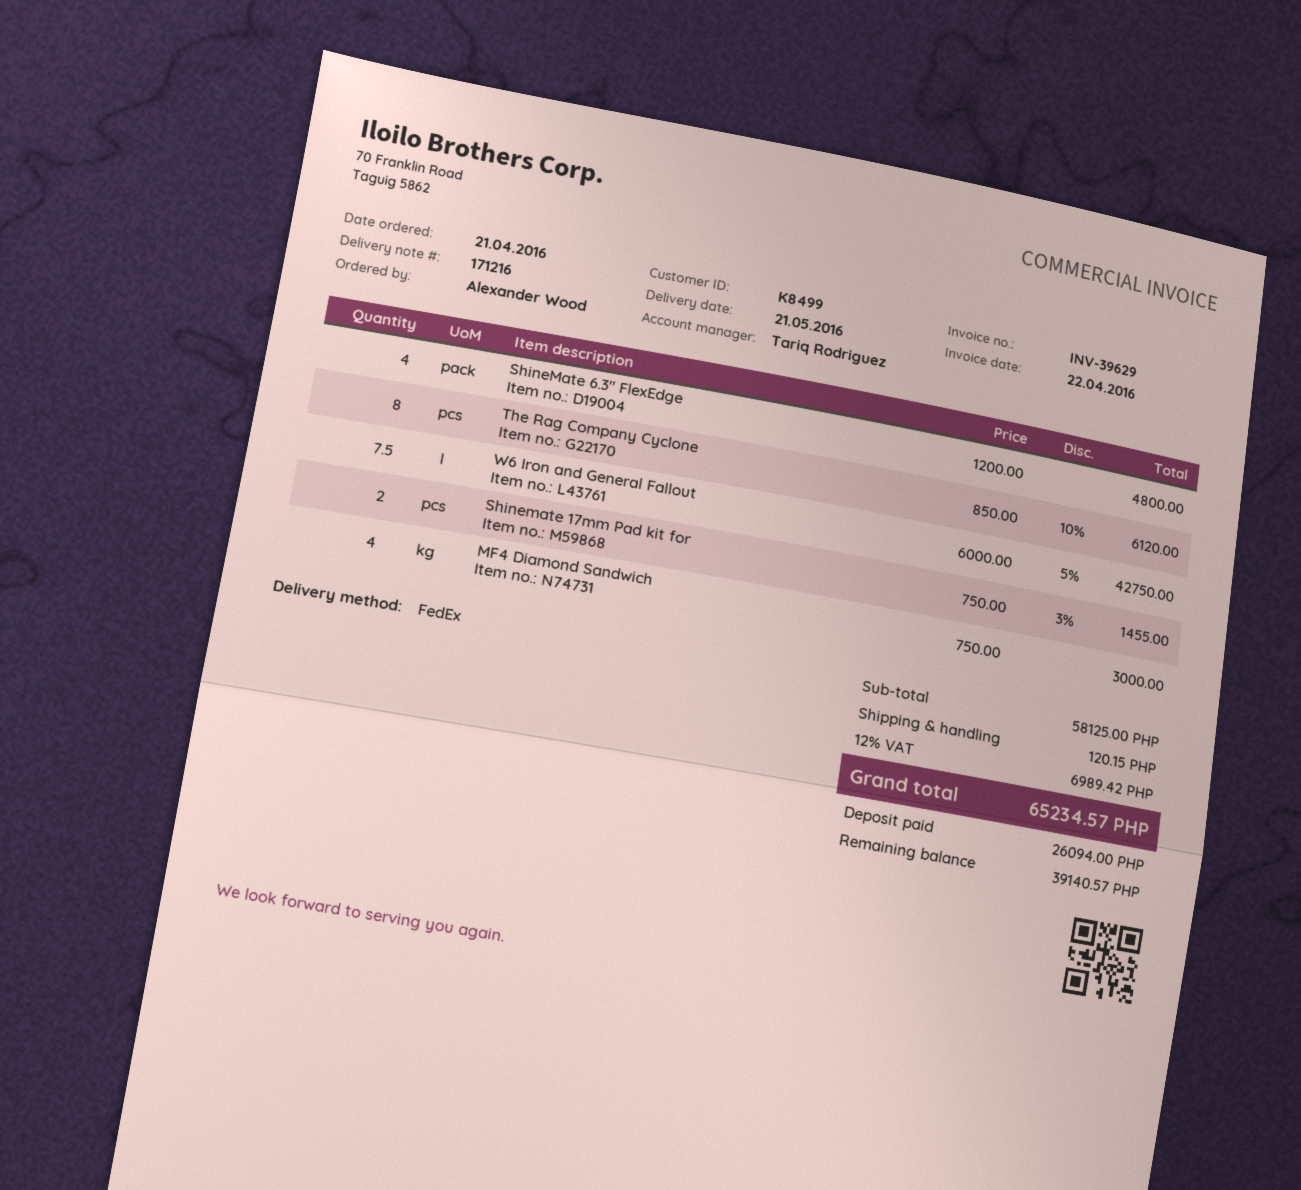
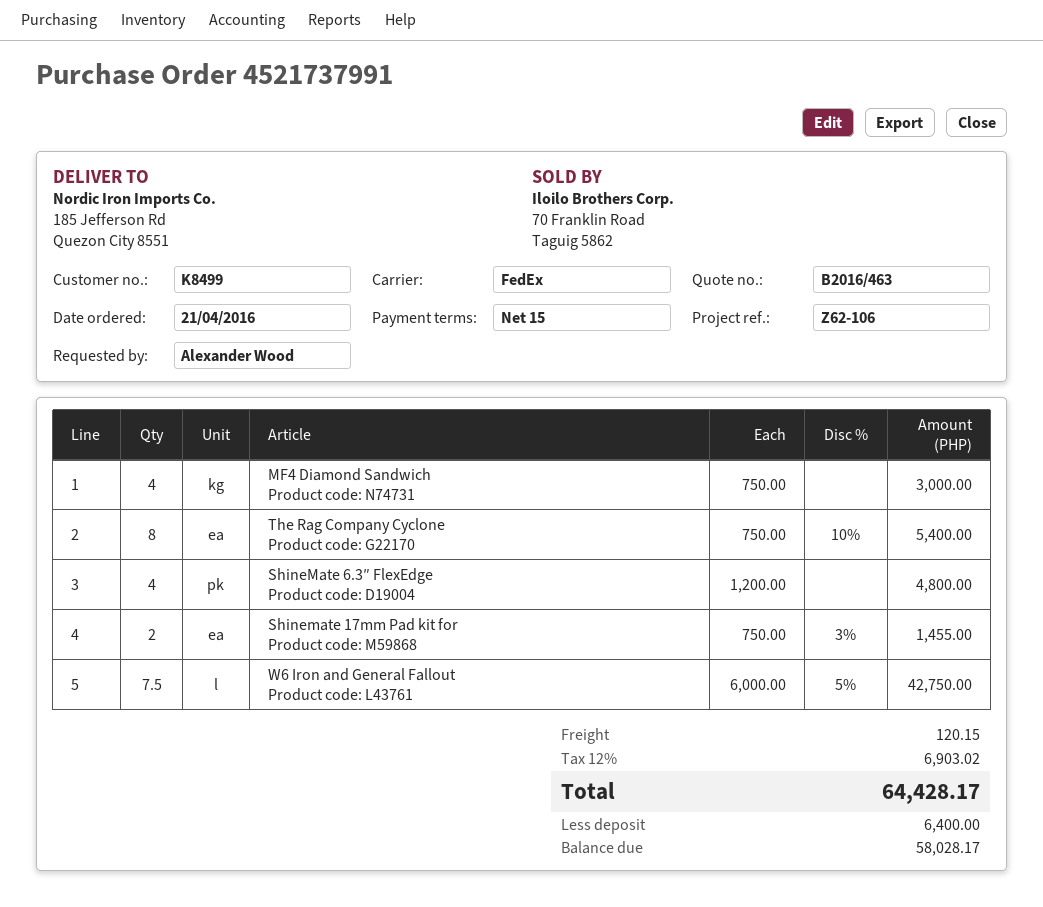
The Rag Company Cyclone: 8 x 850.00 - 10% = 6120.00 -> 8 x 750.00 - 10% = 5400.00
tax: 12% = 6989.42 -> 12% = 6903.02
total: 65234.57 -> 64428.17
deposit: 26094.00 -> 6400.00
balance: 39140.57 -> 58028.17

